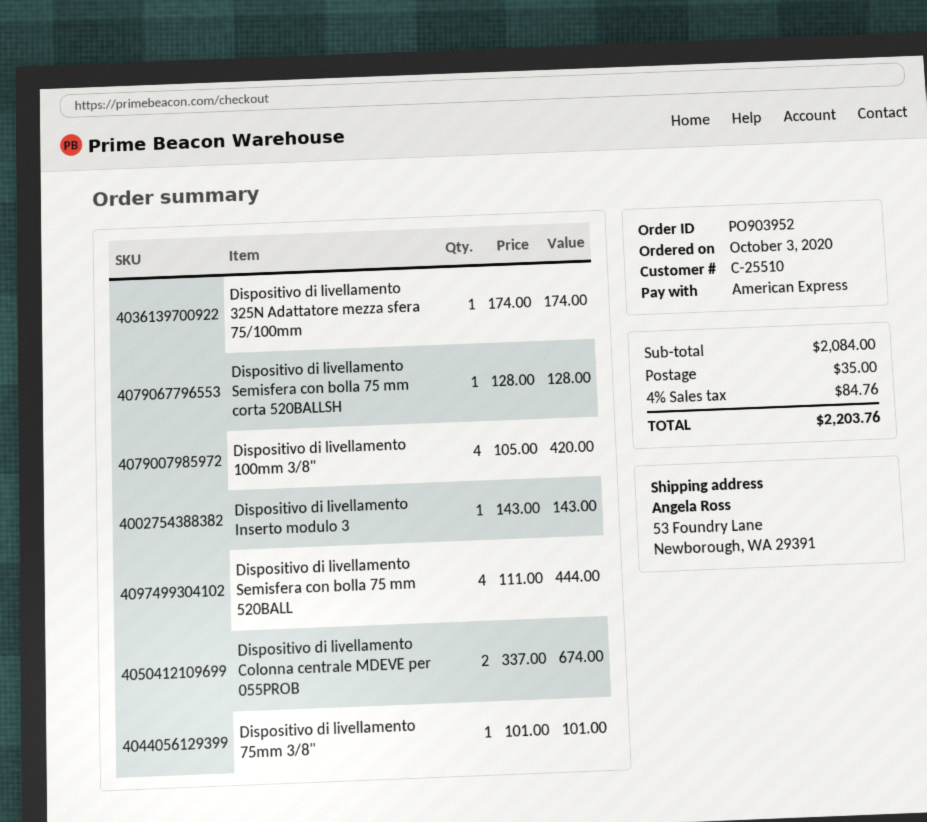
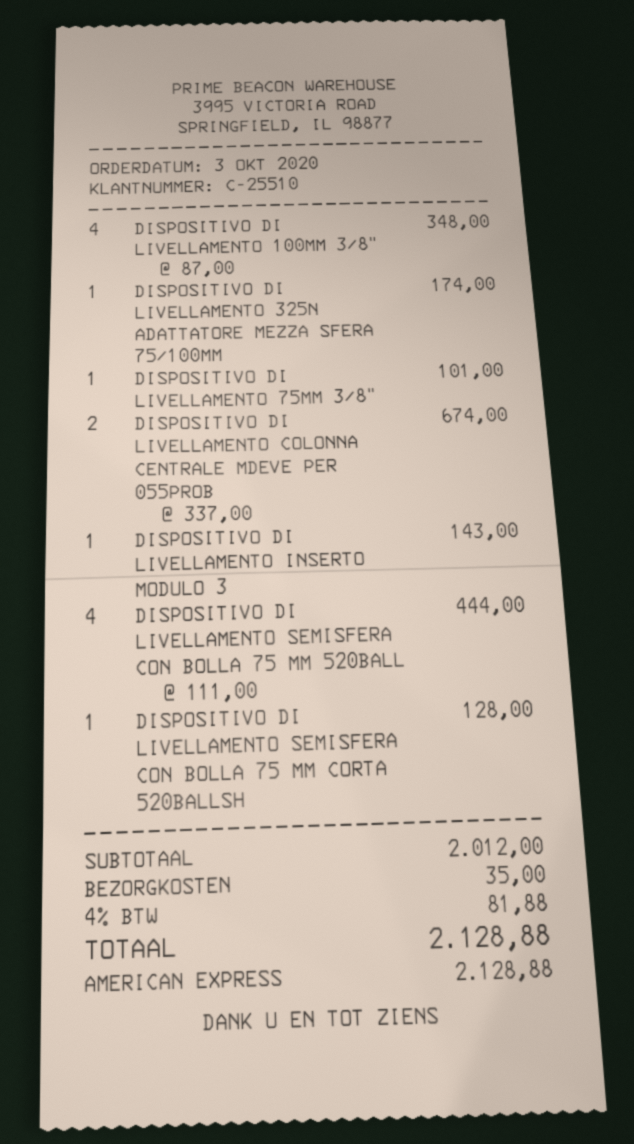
Dispositivo di livellamento 100mm 3/8": 4 x 105.00 = 420.00 -> 4 x 87.00 = 348.00
subtotal: 2084.00 -> 2012.00
tax: 4% = 84.76 -> 4% = 81.88
total: 2203.76 -> 2128.88

